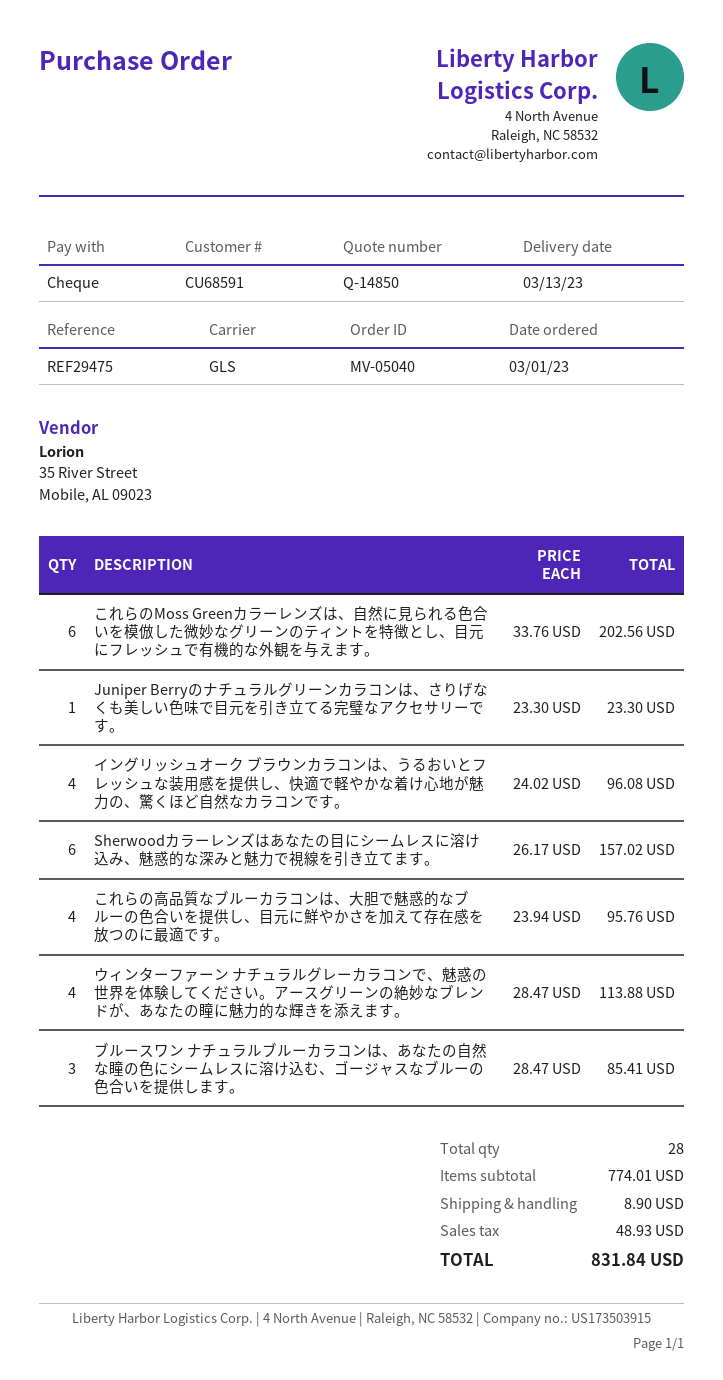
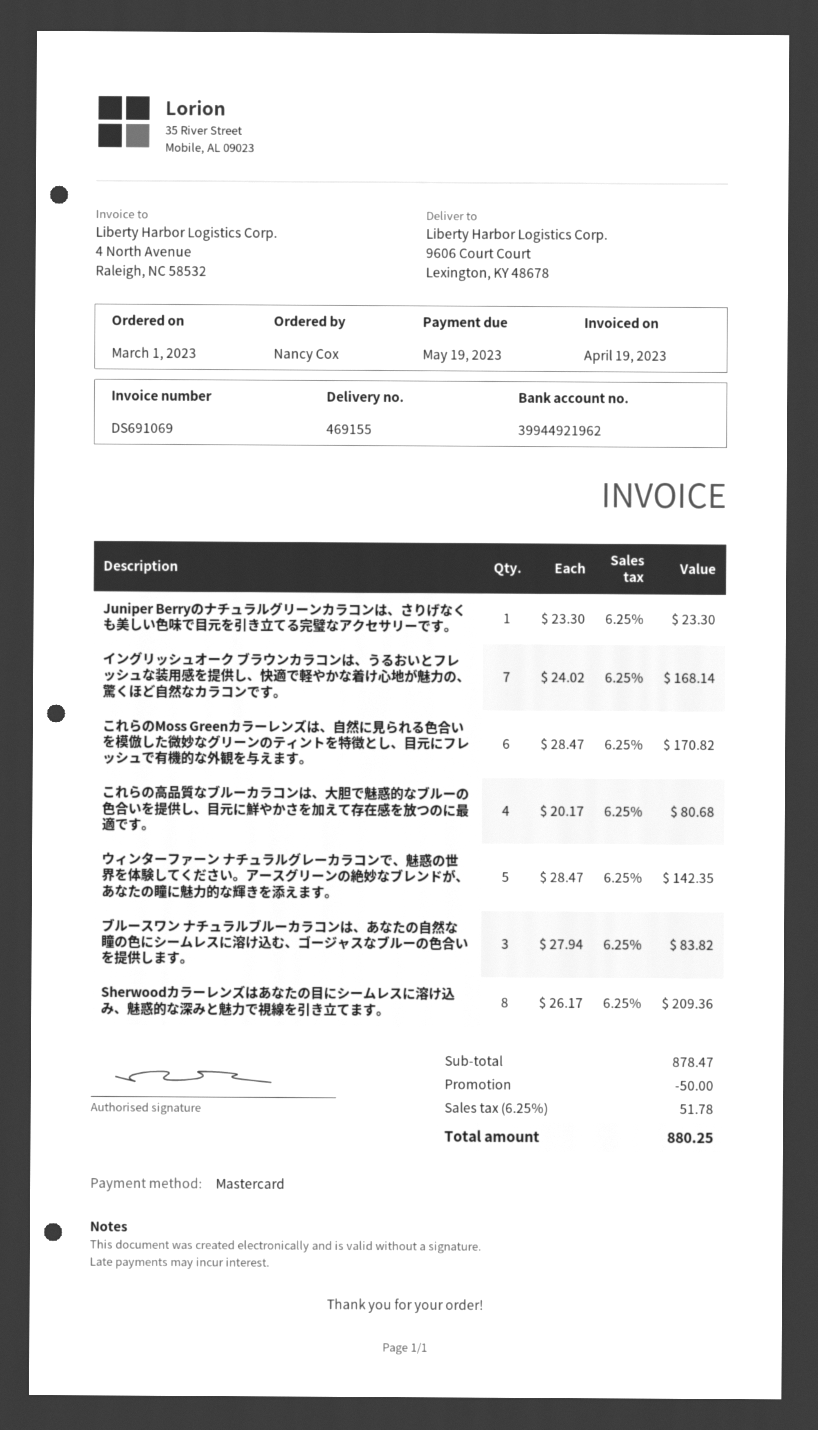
payment method: cheque -> Mastercard
これらのMoss Greenカラーレンズは、自然に見られる色合いを模倣した微妙なグリーンのティントを特徴とし、目元にフレッシュで有機的な外観を与えます。: 6 x 33.76 = 202.56 -> 6 x 28.47 = 170.82
イングリッシュオーク ブラウンカラコンは、うるおいとフレッシュな装用感を提供し、快適で軽やかな着け心地が魅力の、驚くほど自然なカラコンです。: 4 x 24.02 = 96.08 -> 7 x 24.02 = 168.14
Sherwoodカラーレンズはあなたの目にシームレスに溶け込み、魅惑的な深みと魅力で視線を引き立てます。: 6 x 26.17 = 157.02 -> 8 x 26.17 = 209.36
これらの高品質なブルーカラコンは、大胆で魅惑的なブルーの色合いを提供し、目元に鮮やかさを加えて存在感を放つのに最適です。: 4 x 23.94 = 95.76 -> 4 x 20.17 = 80.68
ウィンターファーン ナチュラルグレーカラコンで、魅惑の世界を体験してください。アースグリーンの絶妙なブレンドが、あなたの瞳に魅力的な輝きを添えます。: 4 x 28.47 = 113.88 -> 5 x 28.47 = 142.35
ブルースワン ナチュラルブルーカラコンは、あなたの自然な瞳の色にシームレスに溶け込む、ゴージャスなブルーの色合いを提供します。: 3 x 28.47 = 85.41 -> 3 x 27.94 = 83.82
subtotal: 774.01 -> 878.47
discount: none -> 50.00
shipping: 8.90 -> none
tax: 48.93 -> 51.78
total: 831.84 -> 880.25

